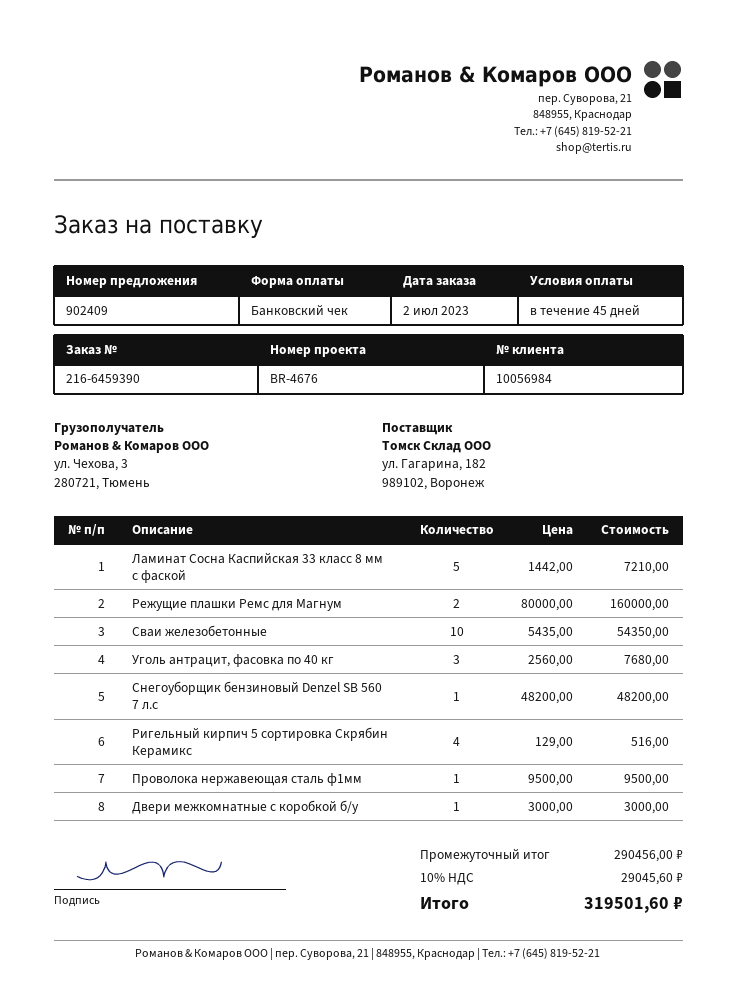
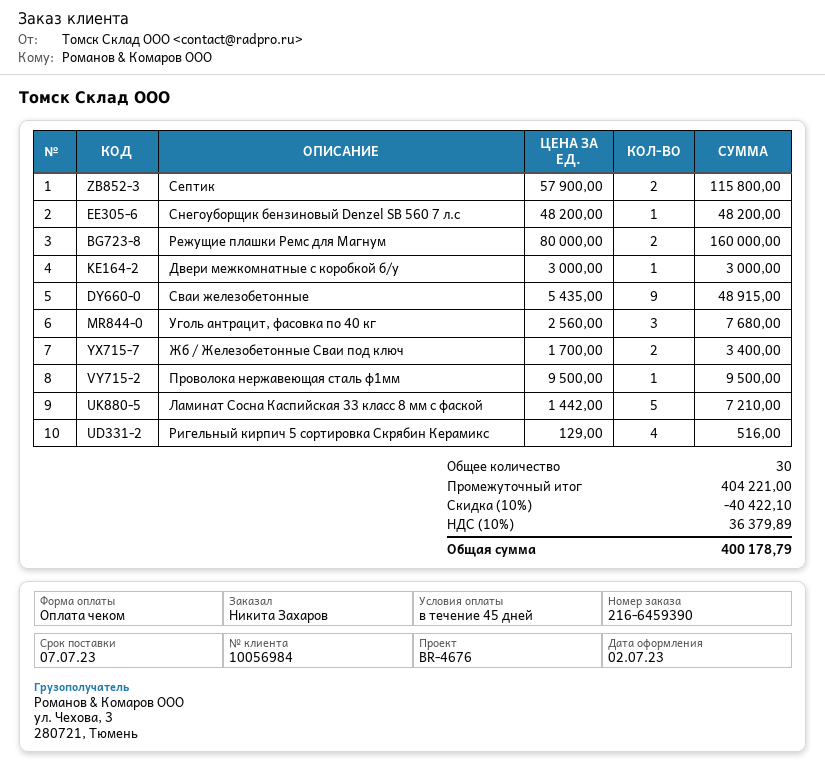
Сваи железобетонные: 10 x 5435.00 = 54350.00 -> 9 x 5435.00 = 48915.00
Септик: none -> 2 x 57900.00 = 115800.00
Жб / Железобетонные Сваи под ключ: none -> 2 x 1700.00 = 3400.00
subtotal: 290456.00 -> 404221.00
discount: none -> 10% = 40422.10
tax: 10% = 29045.60 -> 10% = 36379.89
total: 319501.60 -> 400178.79

